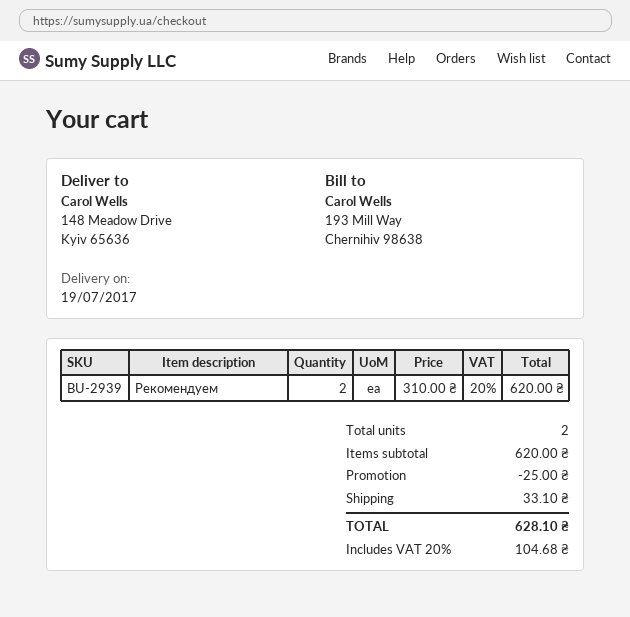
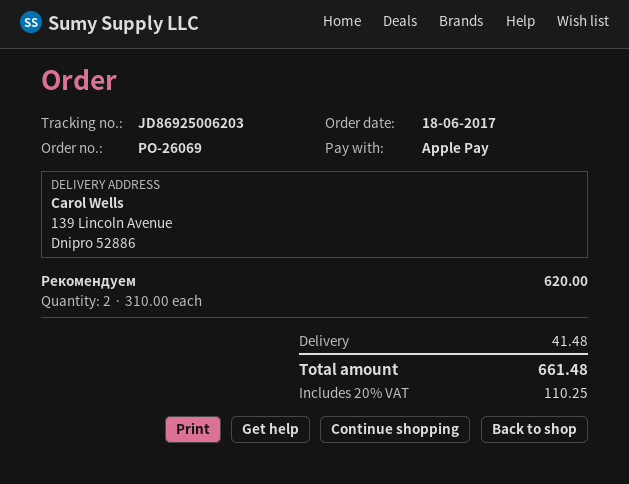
ship to: 148 Meadow Drive, Kyiv 65636 -> 139 Lincoln Avenue, Dnipro 52886
discount: 25.00 -> none
shipping: 33.10 -> 41.48
tax: 20% = 104.68 -> 20% = 110.25
total: 628.10 -> 661.48

